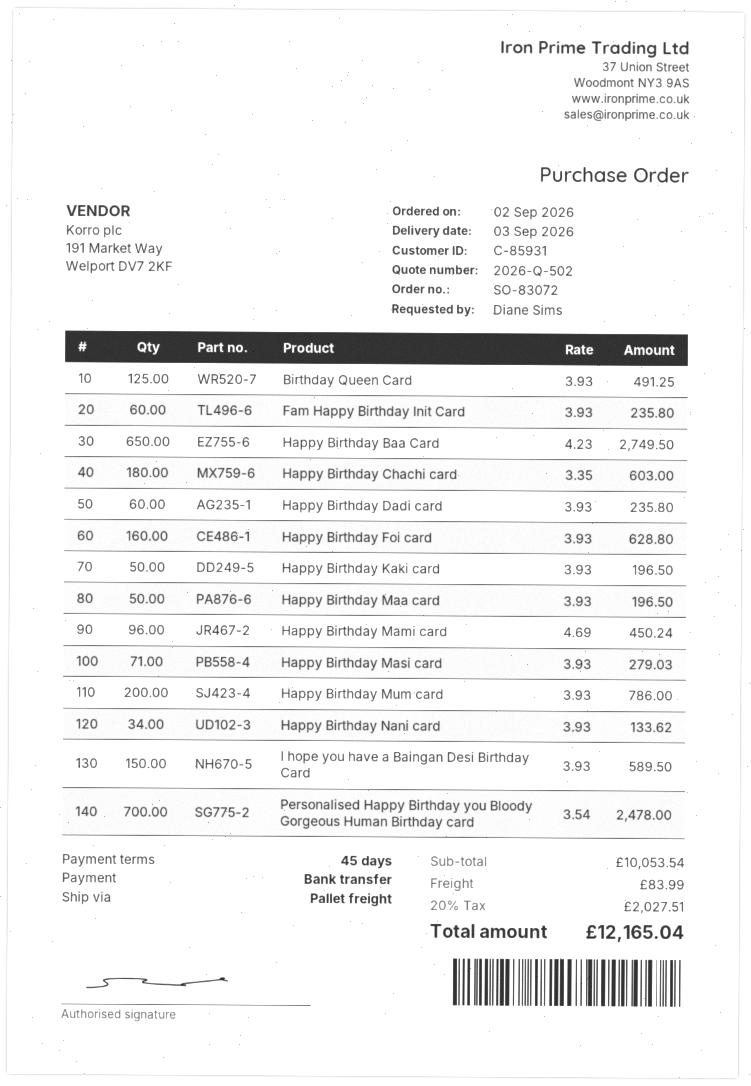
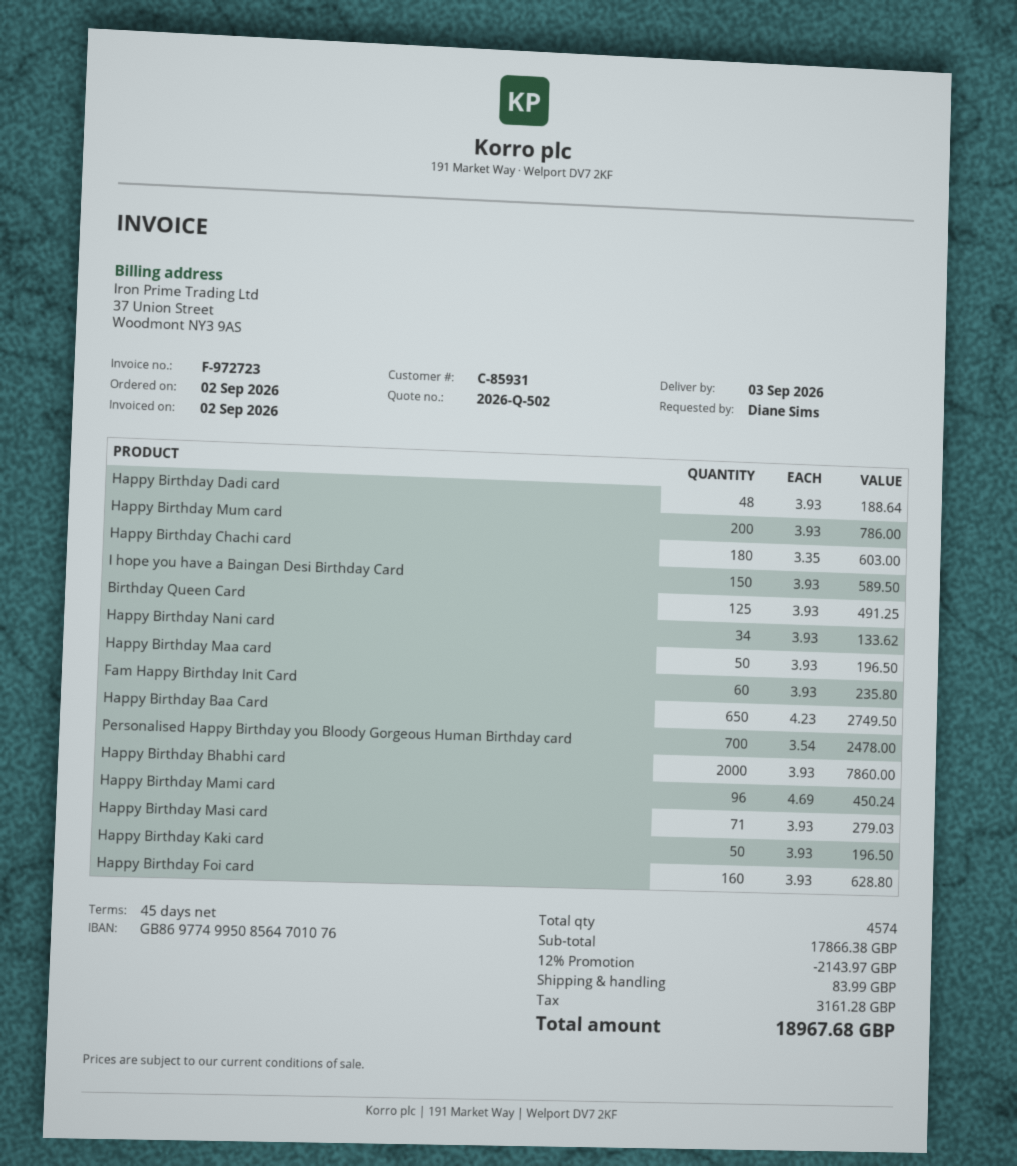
Happy Birthday Dadi card: 60 x 3.93 = 235.80 -> 48 x 3.93 = 188.64
Happy Birthday Bhabhi card: none -> 2000 x 3.93 = 7860.00
subtotal: 10053.54 -> 17866.38
discount: none -> 12% = 2143.97
tax: 2027.51 -> 3161.28
total: 12165.04 -> 18967.68

